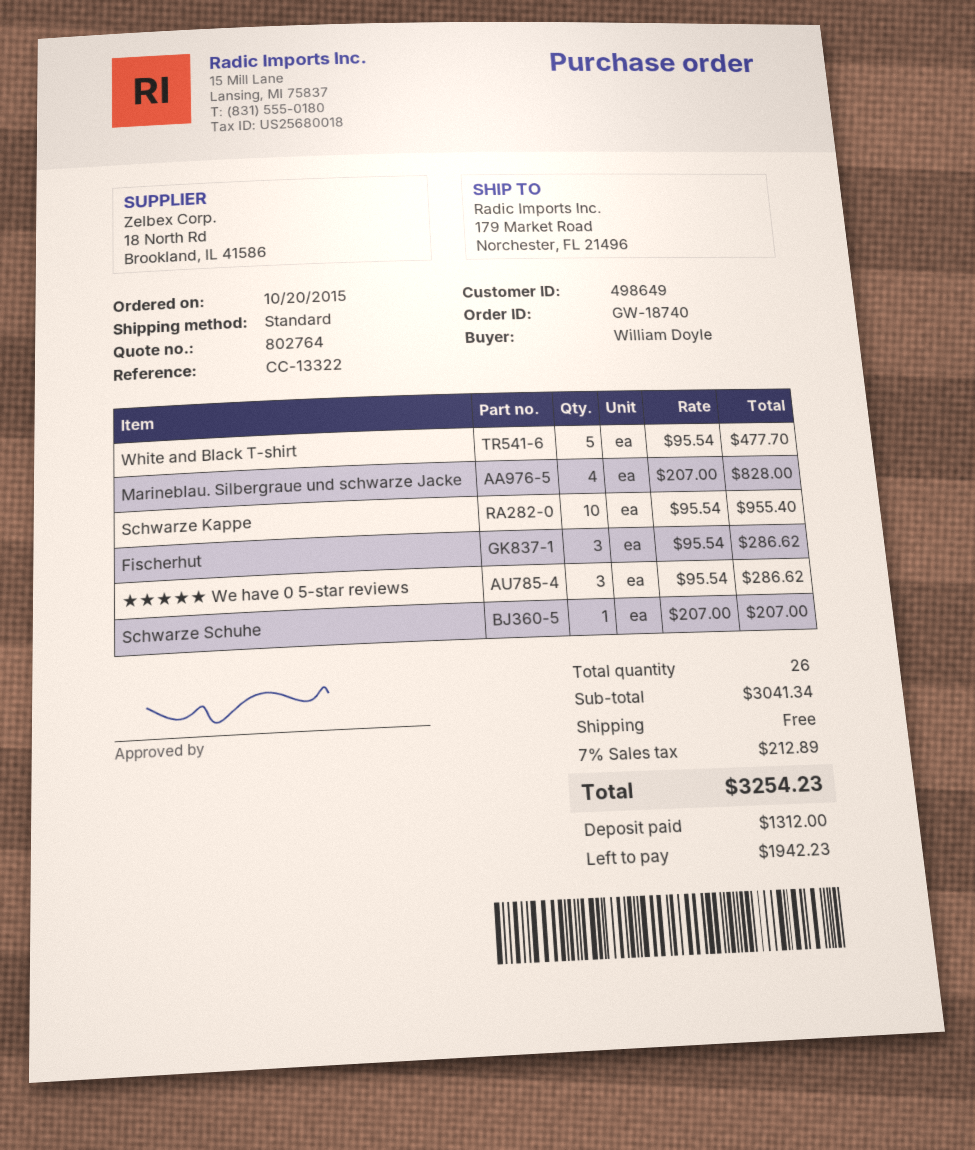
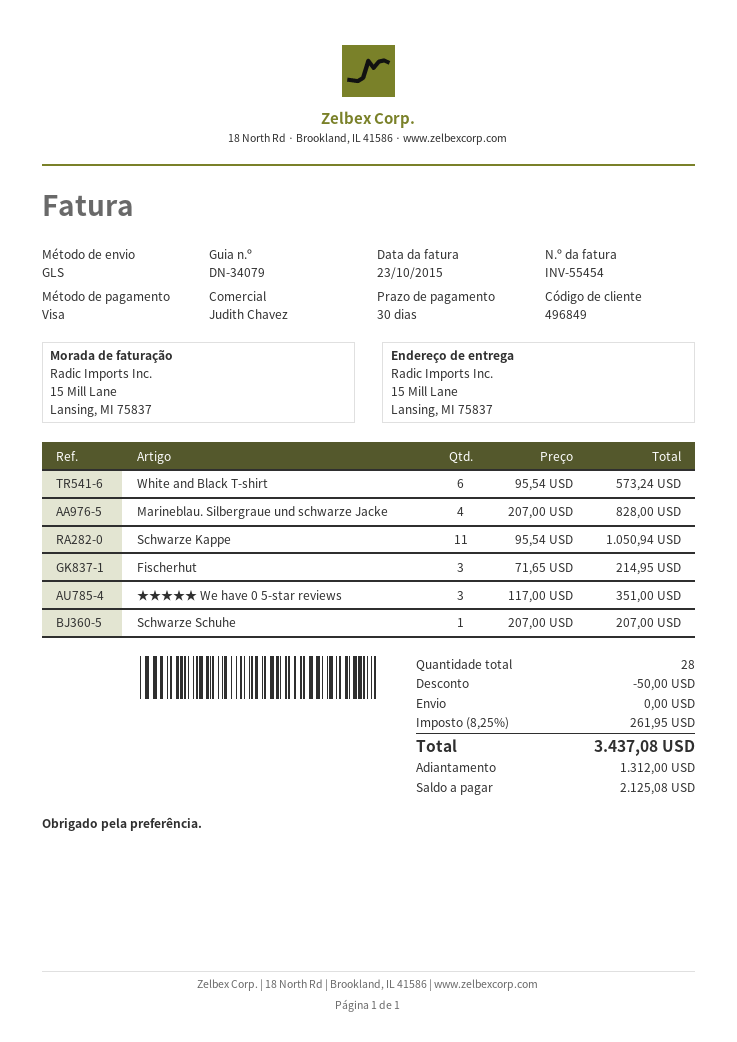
customer number: 498649 -> 496849
shipping method: standard -> GLS
ship to: 179 Market Road, Norchester, FL 21496 -> 15 Mill Lane, Lansing, MI 75837
White and Black T-shirt: 5 x 95.54 = 477.70 -> 6 x 95.54 = 573.24
Schwarze Kappe: 10 x 95.54 = 955.40 -> 11 x 95.54 = 1050.94
Fischerhut: 3 x 95.54 = 286.62 -> 3 x 71.65 = 214.95
★★★★★ We have 0 5-star reviews: 3 x 95.54 = 286.62 -> 3 x 117.00 = 351.00
total quantity: 26 -> 28
discount: none -> 50.00
tax: 7% = 212.89 -> 8.25% = 261.95
total: 3254.23 -> 3437.08
balance: 1942.23 -> 2125.08

